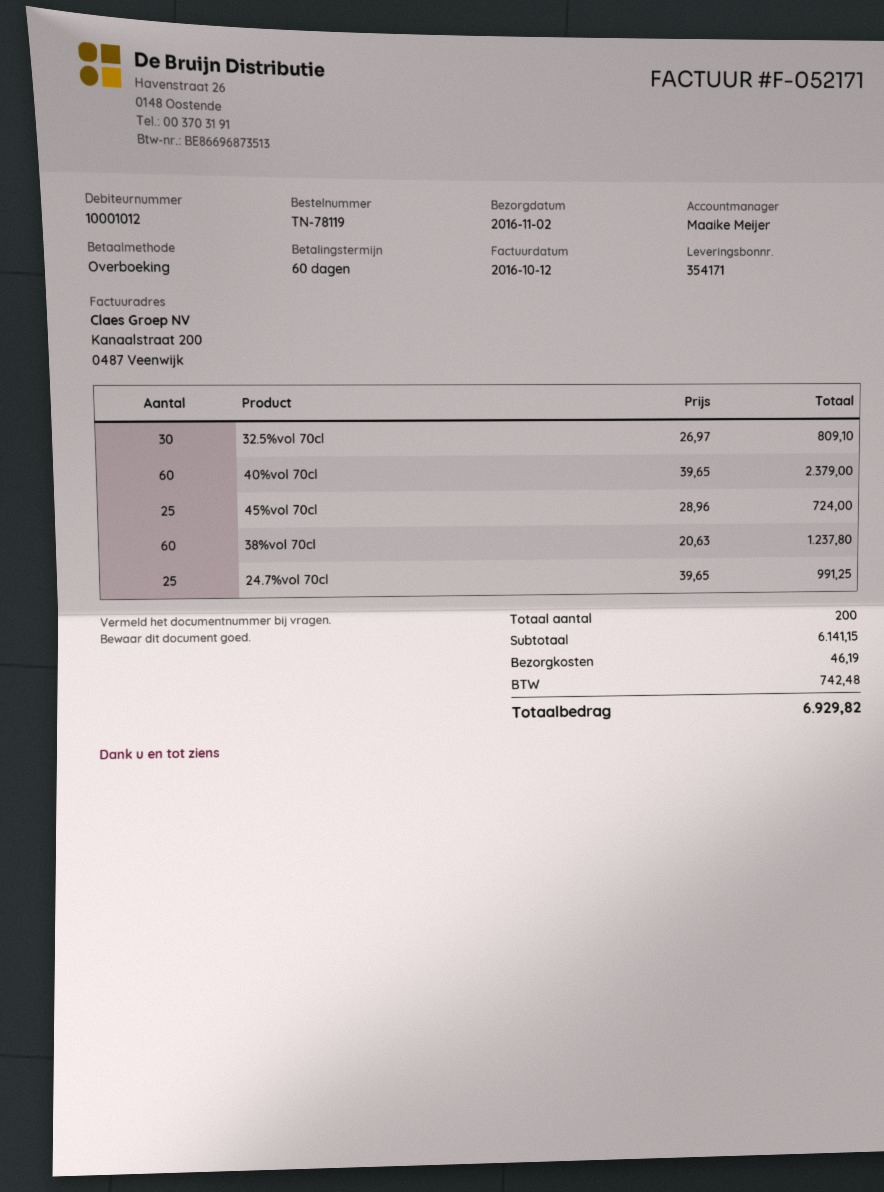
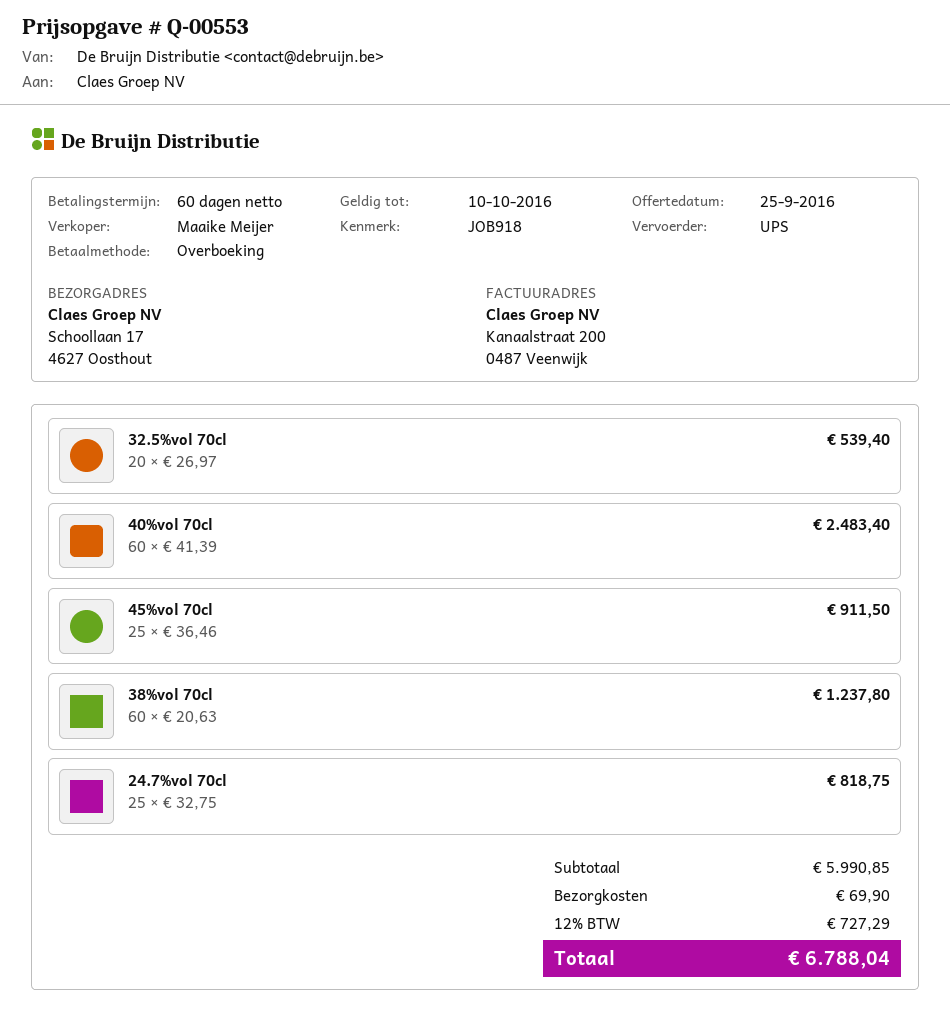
32.5%vol 70cl: 30 x 26.97 = 809.10 -> 20 x 26.97 = 539.40
40%vol 70cl: 60 x 39.65 = 2379.00 -> 60 x 41.39 = 2483.40
45%vol 70cl: 25 x 28.96 = 724.00 -> 25 x 36.46 = 911.50
24.7%vol 70cl: 25 x 39.65 = 991.25 -> 25 x 32.75 = 818.75
subtotal: 6141.15 -> 5990.85
shipping: 46.19 -> 69.90
tax: 742.48 -> 727.29
total: 6929.82 -> 6788.04

